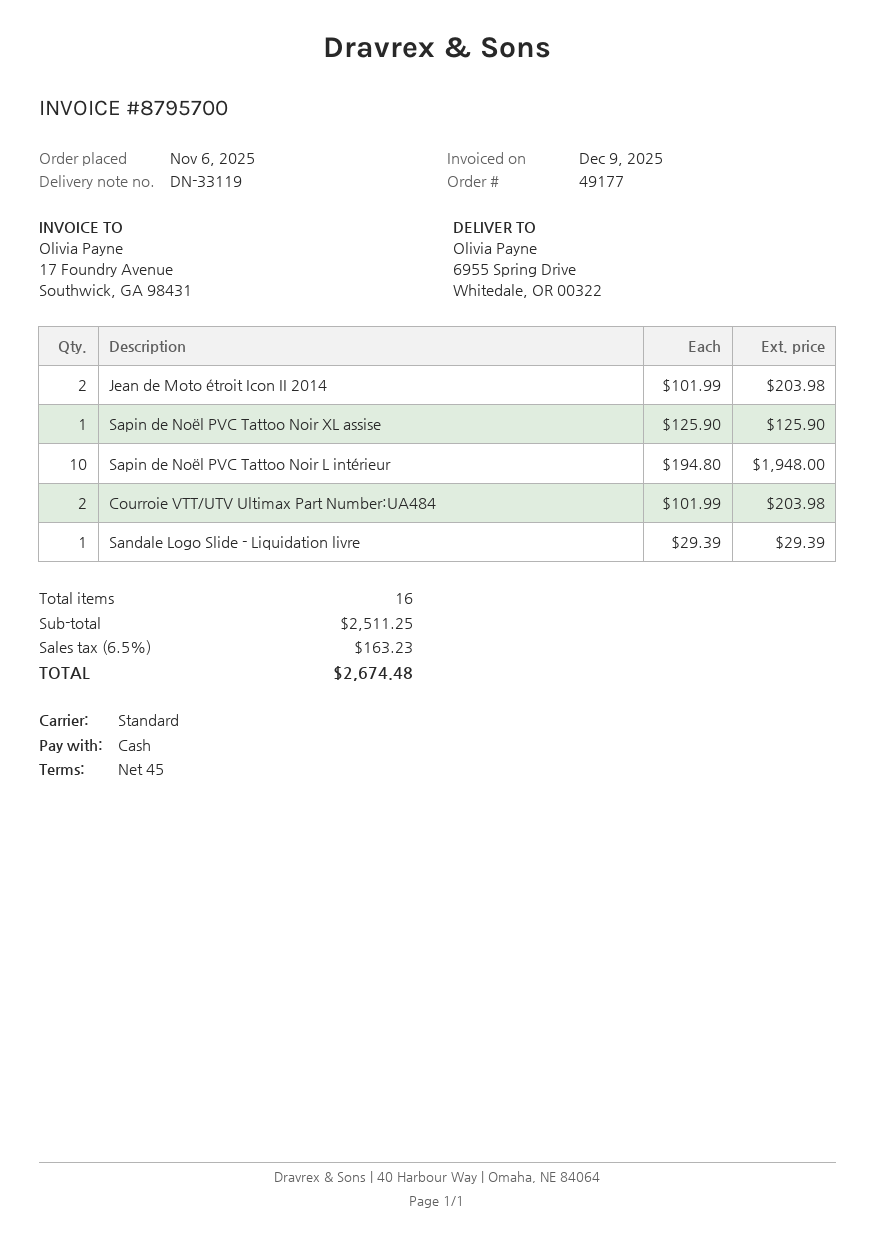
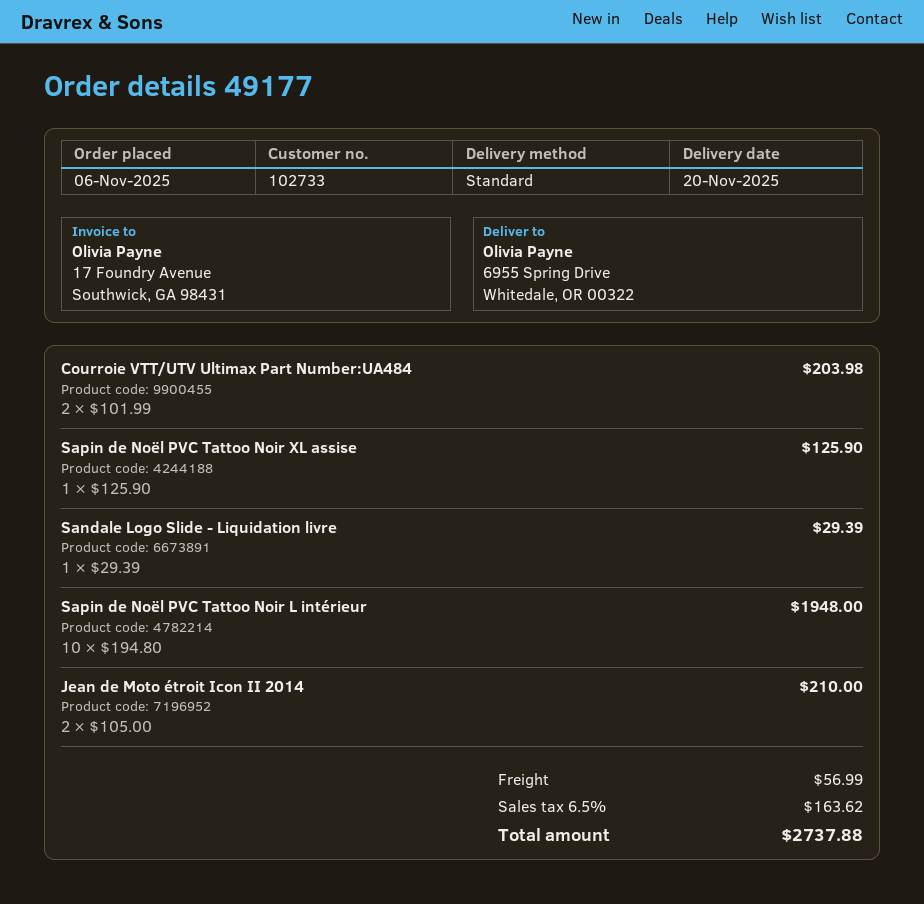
Jean de Moto étroit Icon II 2014: 2 x 101.99 = 203.98 -> 2 x 105.00 = 210.00
shipping: none -> 56.99
tax: 6.5% = 163.23 -> 6.5% = 163.62
total: 2674.48 -> 2737.88

